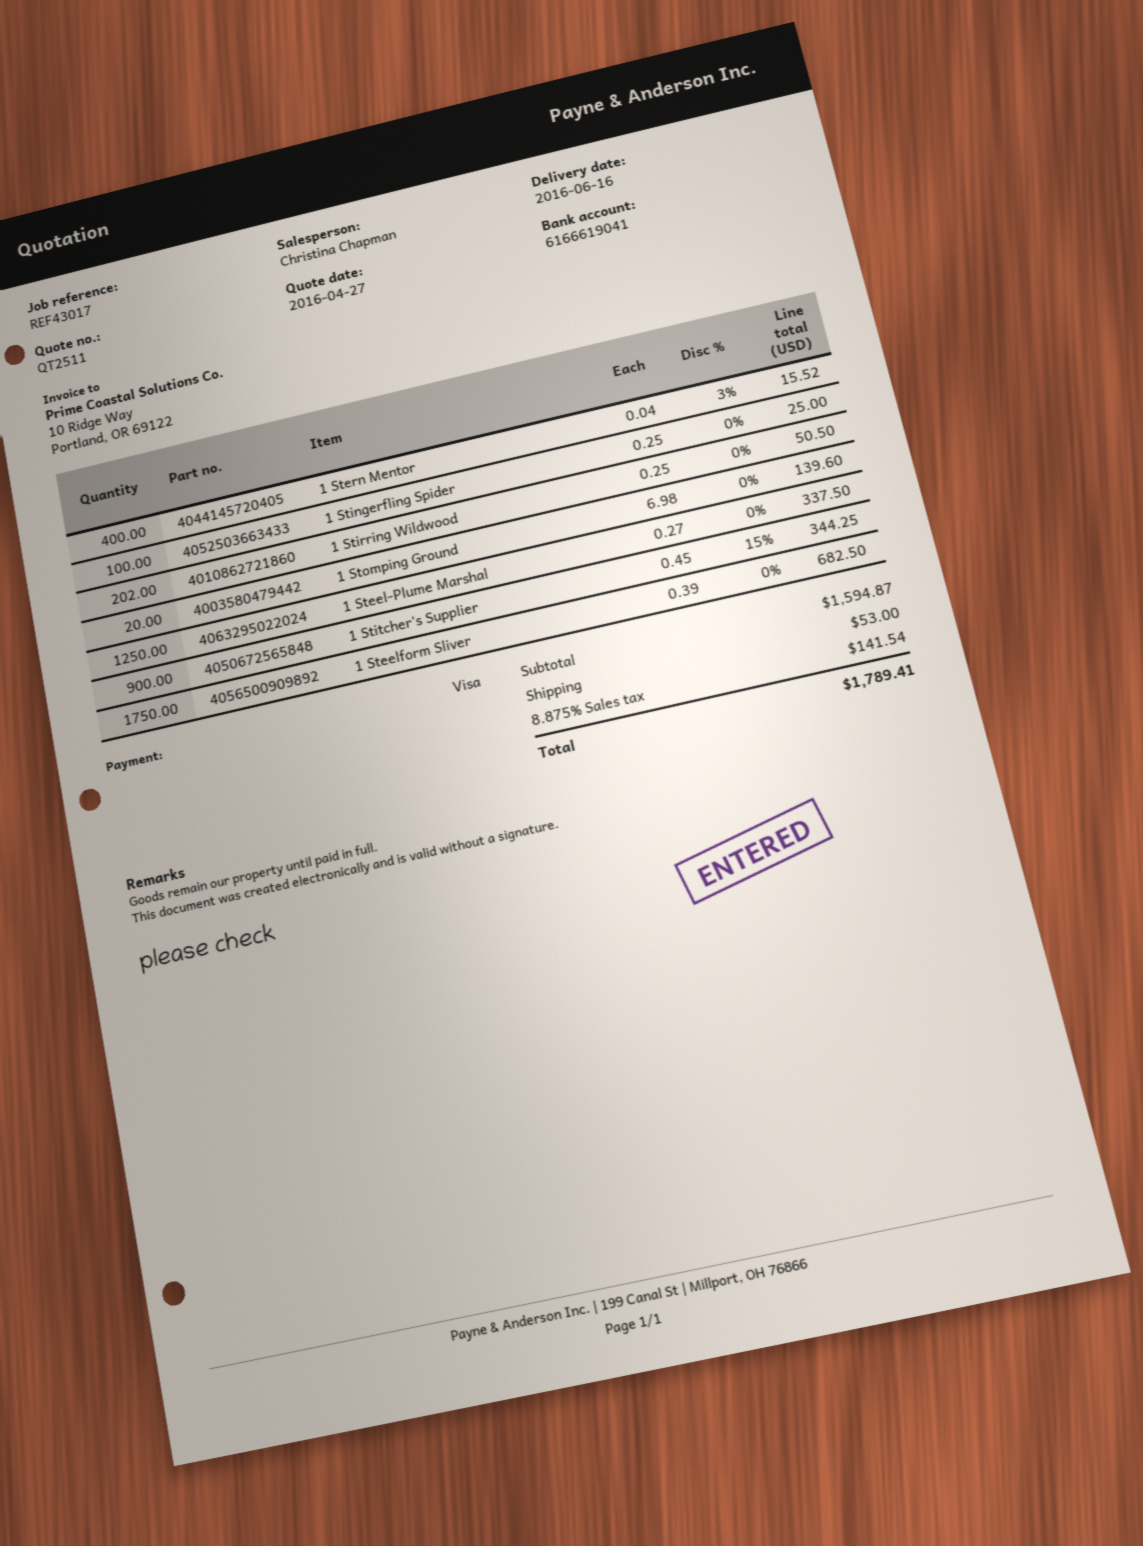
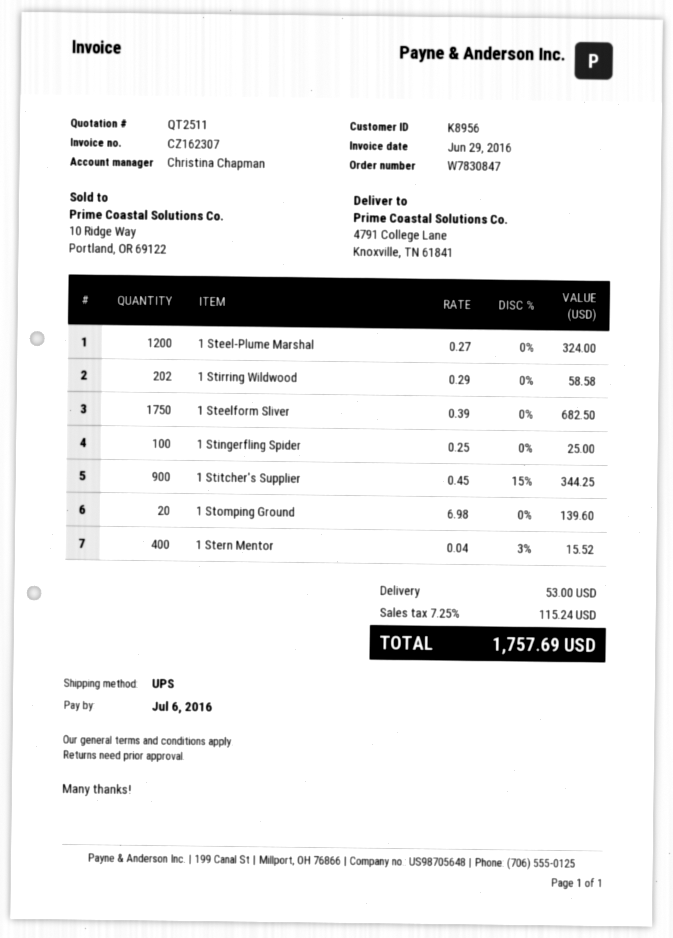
1 Stirring Wildwood: 202 x 0.25 = 50.50 -> 202 x 0.29 = 58.58
1 Steel-Plume Marshal: 1250 x 0.27 = 337.50 -> 1200 x 0.27 = 324.00
tax: 8.875% = 141.54 -> 7.25% = 115.24
total: 1789.41 -> 1757.69

